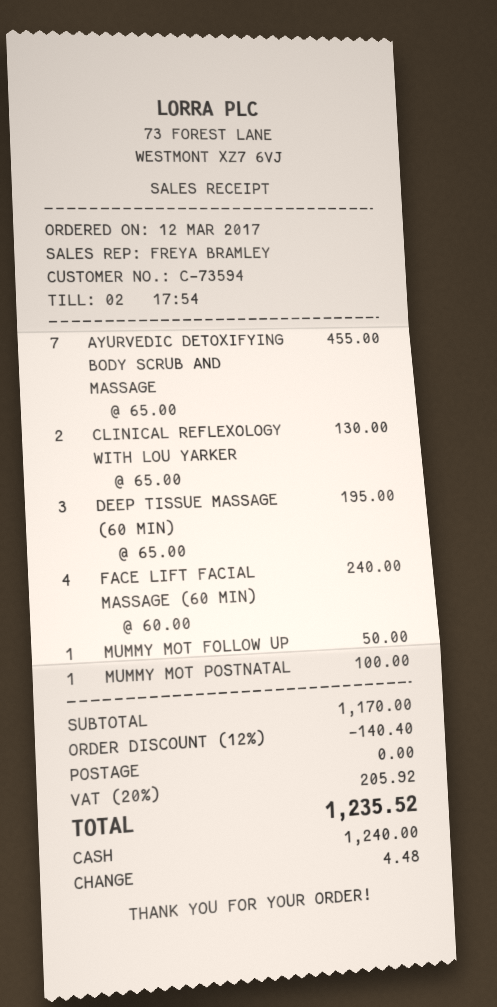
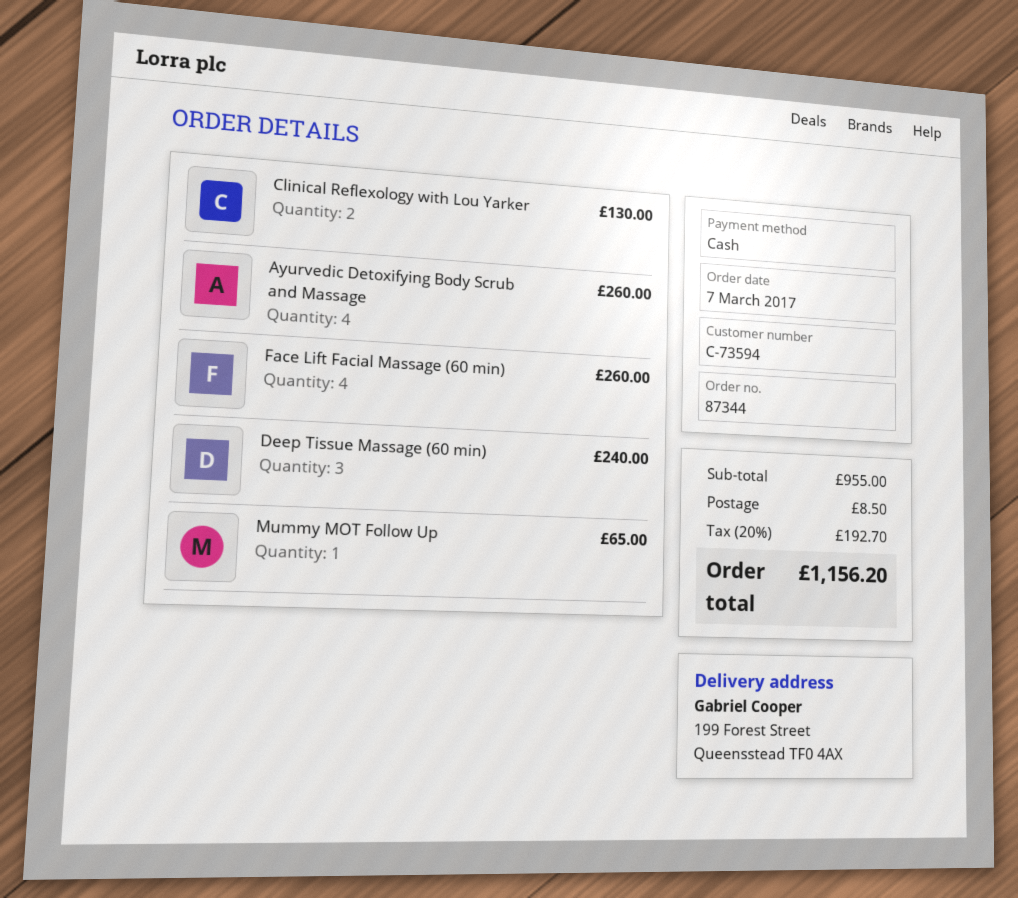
order date: 2017-03-12 -> 2017-03-07
AYURVEDIC DETOXIFYING BODY SCRUB AND MASSAGE: 7 for 455.00 -> 4 for 260.00
DEEP TISSUE MASSAGE (60 MIN): 3 for 195.00 -> 3 for 240.00
FACE LIFT FACIAL MASSAGE (60 MIN): 4 for 240.00 -> 4 for 260.00
MUMMY MOT FOLLOW UP: 1 for 50.00 -> 1 for 65.00
MUMMY MOT POSTNATAL: 1 for 100.00 -> none
subtotal: 1170.00 -> 955.00
discount: 12% = 140.40 -> none
shipping: 0.00 -> 8.50
tax: 20% = 205.92 -> 20% = 192.70
total: 1235.52 -> 1156.20

